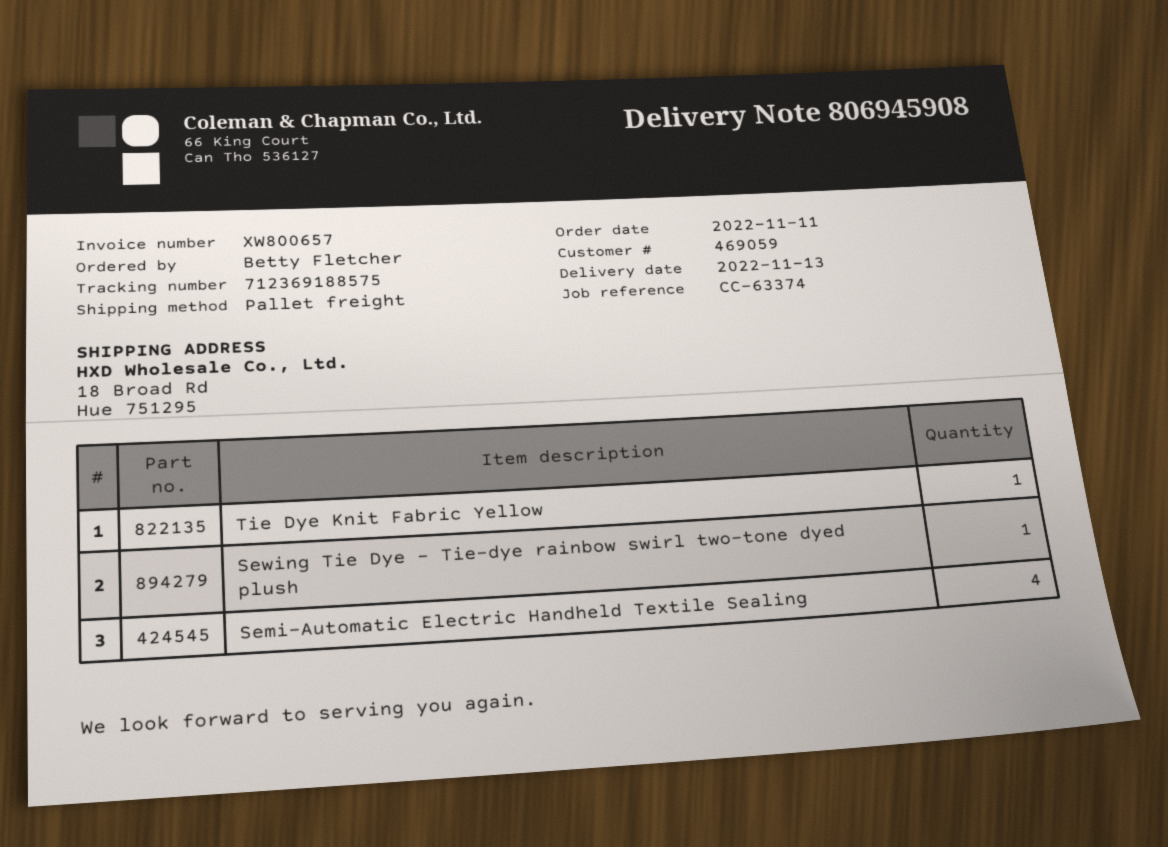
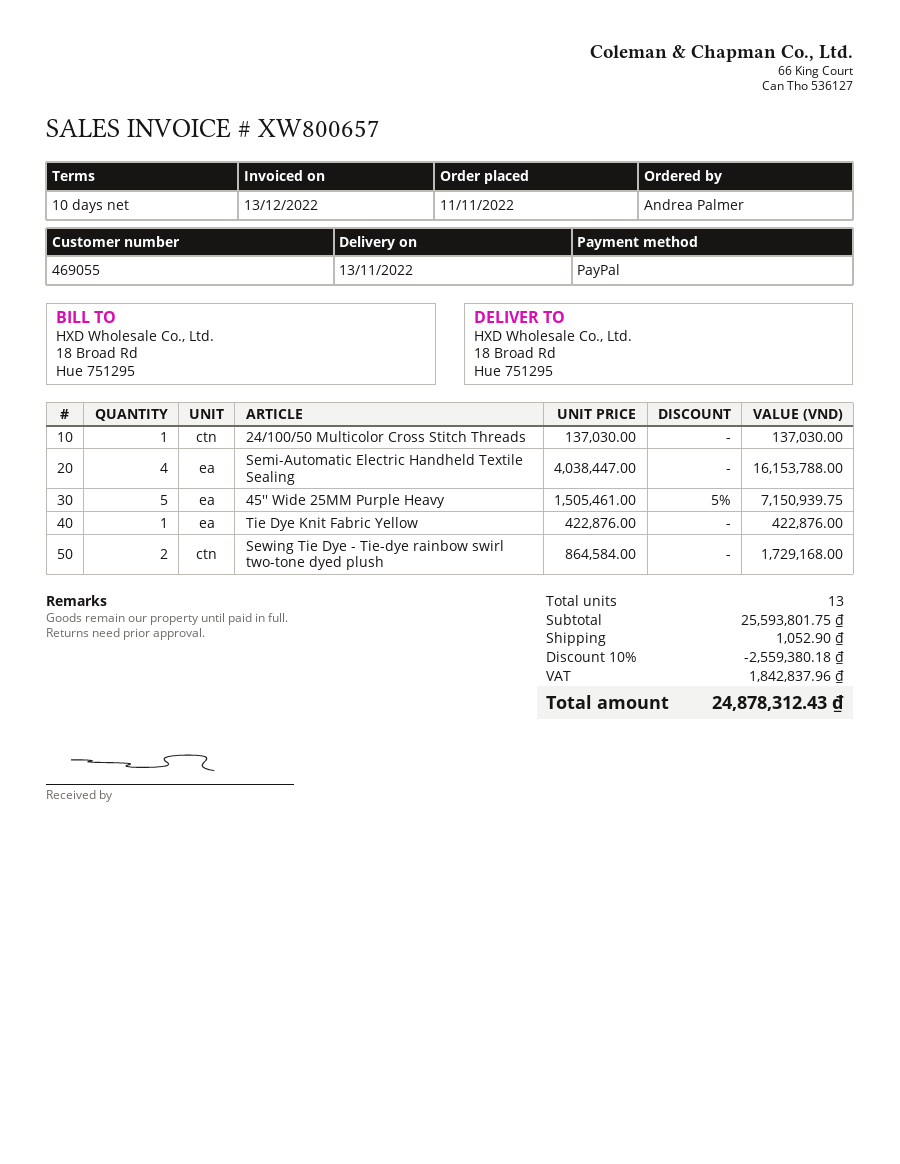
customer number: 469059 -> 469055
ordered by: Betty Fletcher -> Andrea Palmer
Sewing Tie Dye - Tie-dye rainbow swirl two-tone dyed plush: 1 -> 2
24/100/50 Multicolor Cross Stitch Threads: none -> 1
45'' Wide 25MM Purple Heavy: none -> 5

